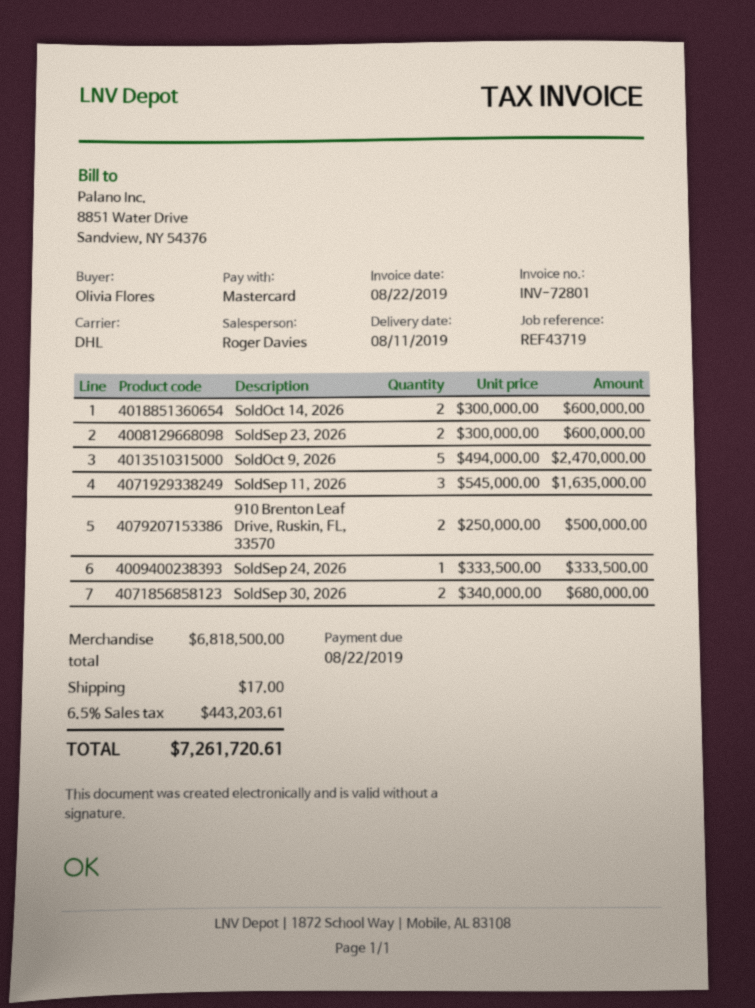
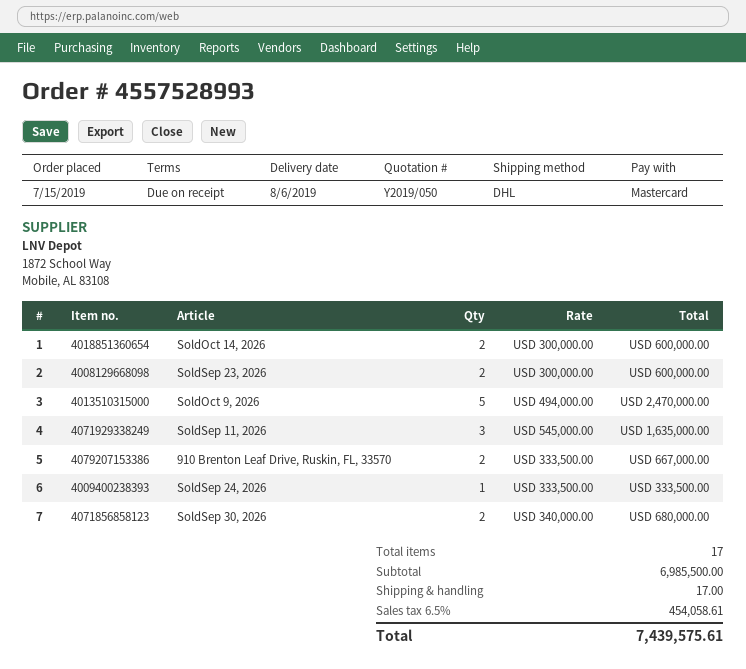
delivery date: 2019-08-11 -> 2019-08-06
910 Brenton Leaf Drive, Ruskin, FL, 33570: 2 x 250000.00 = 500000.00 -> 2 x 333500.00 = 667000.00
subtotal: 6818500.00 -> 6985500.00
tax: 6.5% = 443203.61 -> 6.5% = 454058.61
total: 7261720.61 -> 7439575.61

